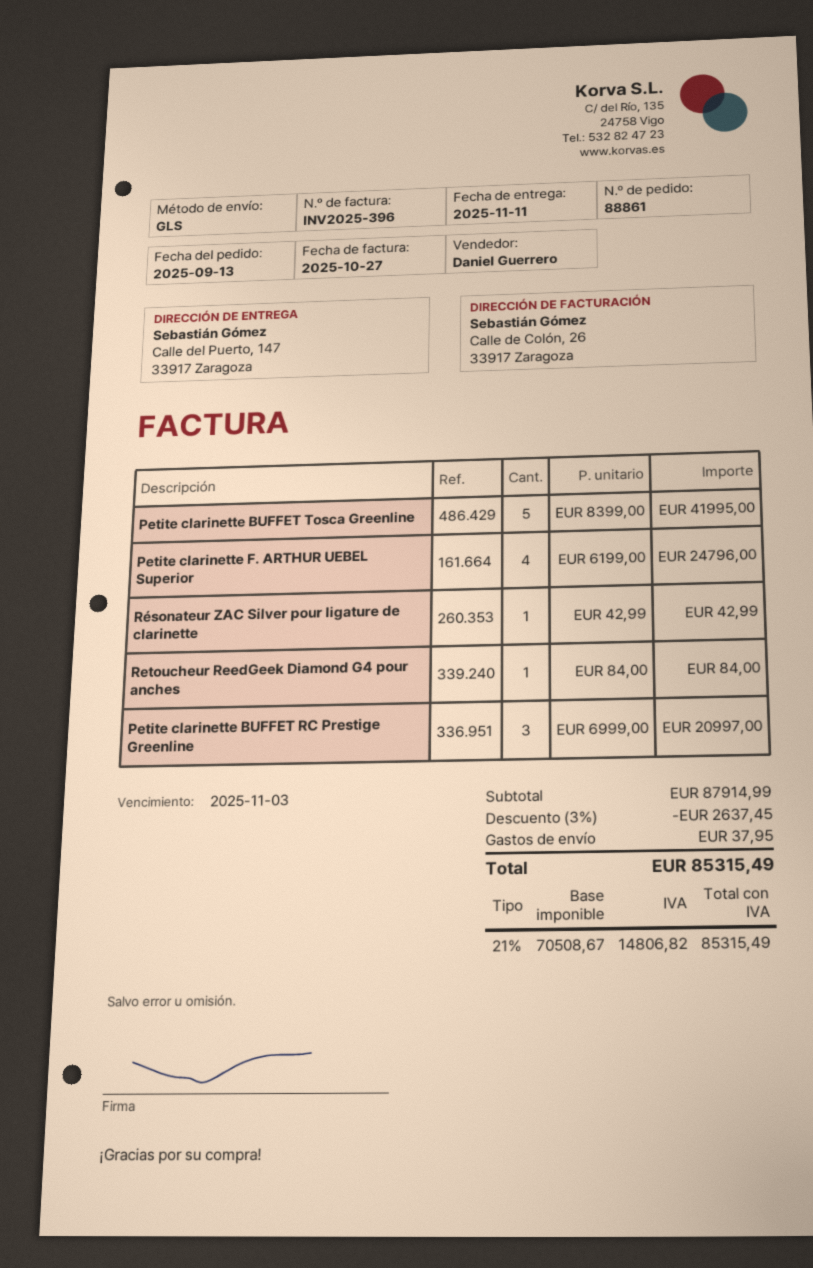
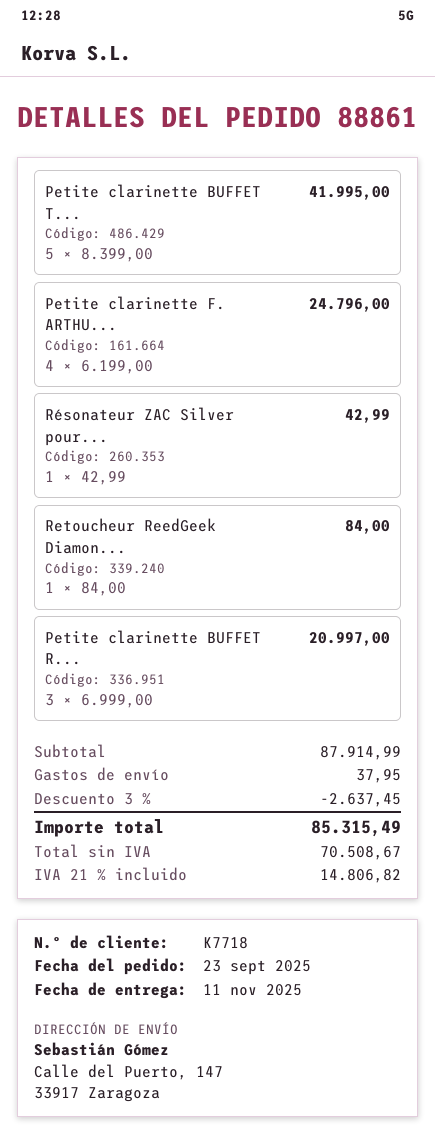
order date: 2025-09-13 -> 2025-09-23

